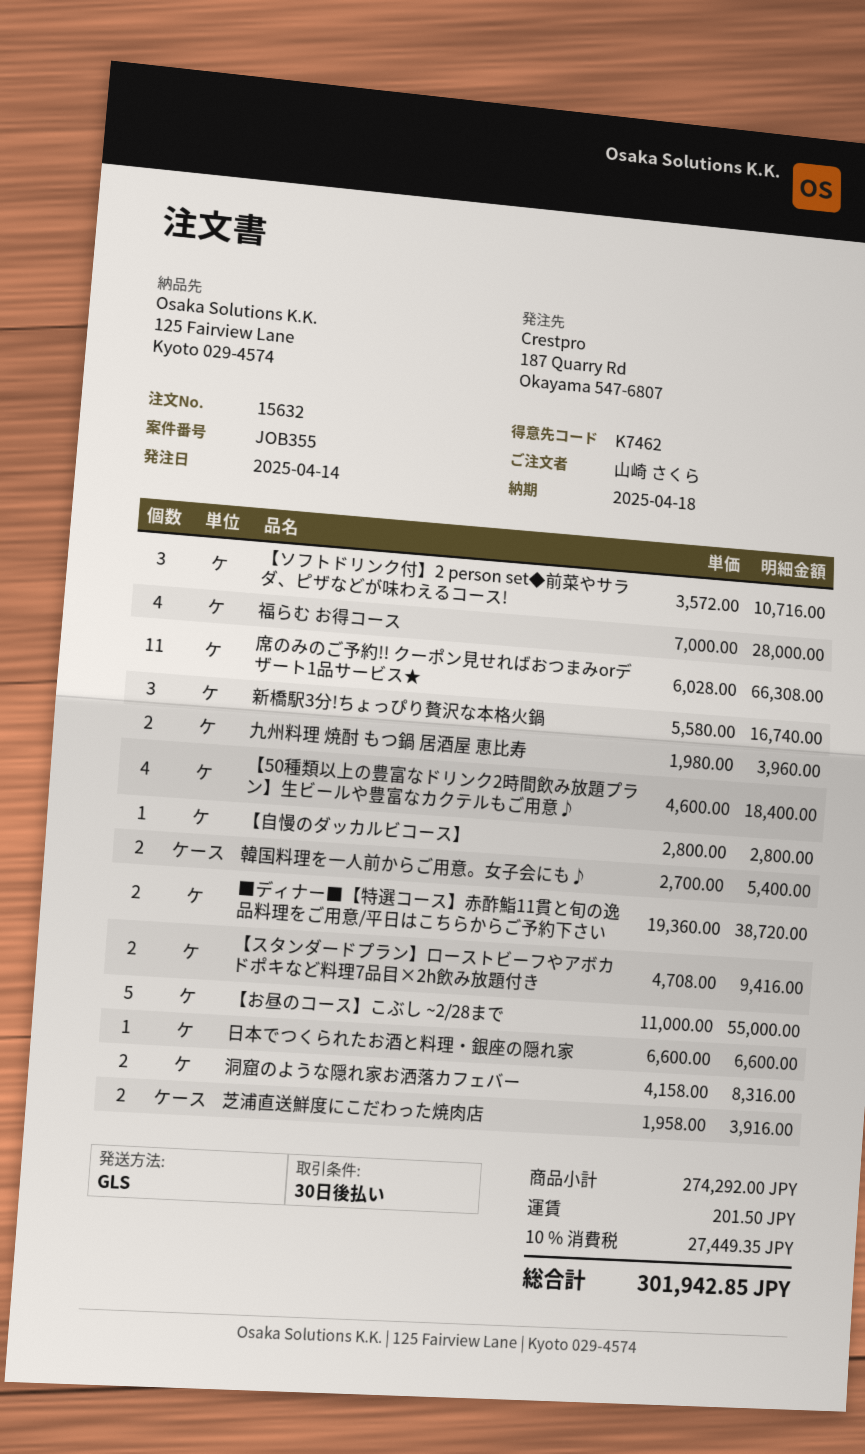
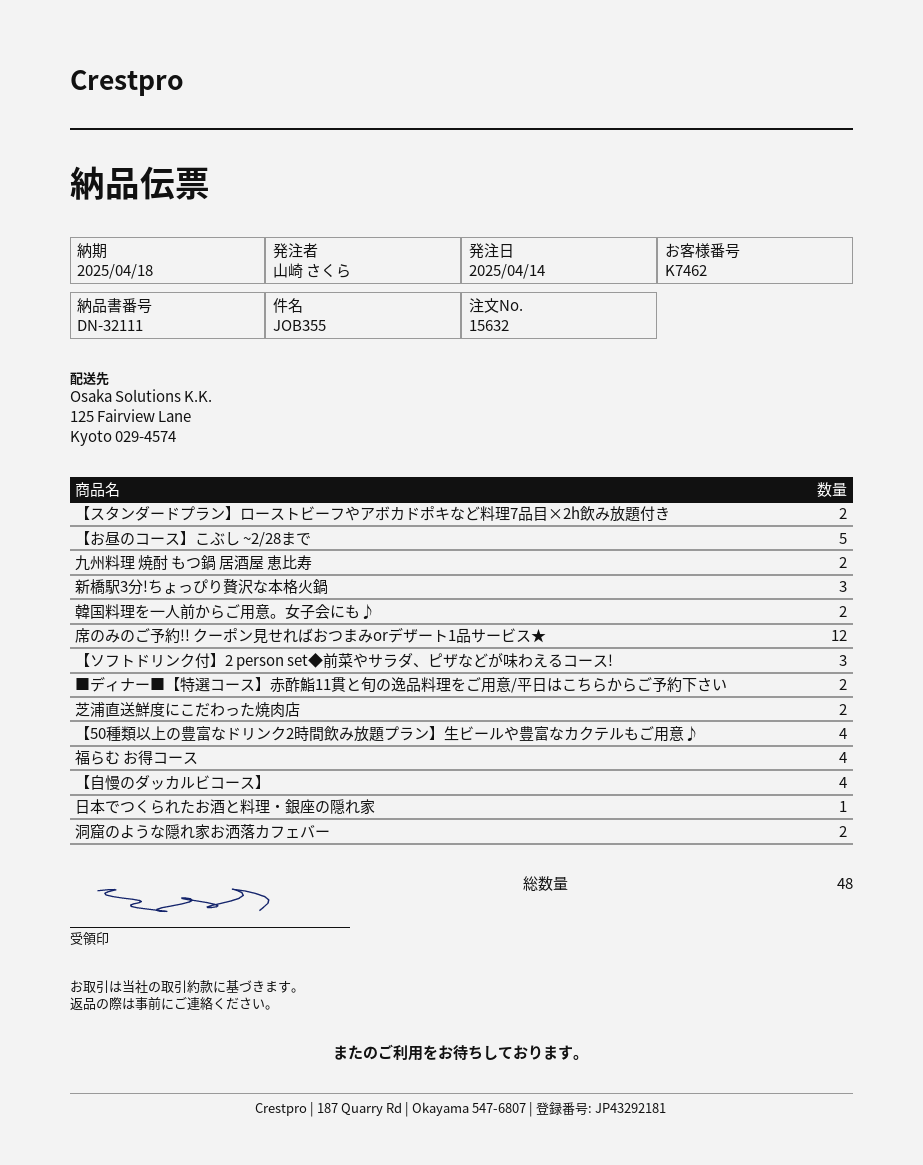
席のみのご予約!! クーポン見せればおつまみorデザート1品サービス★: 11 -> 12
【自慢のダッカルビコース】: 1 -> 4

